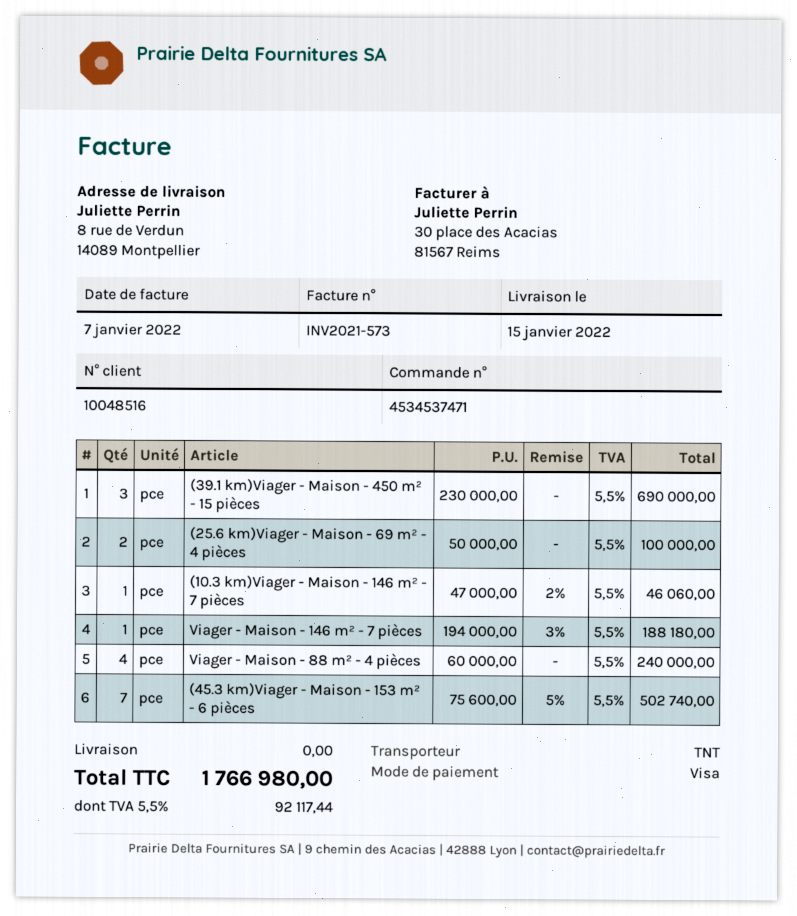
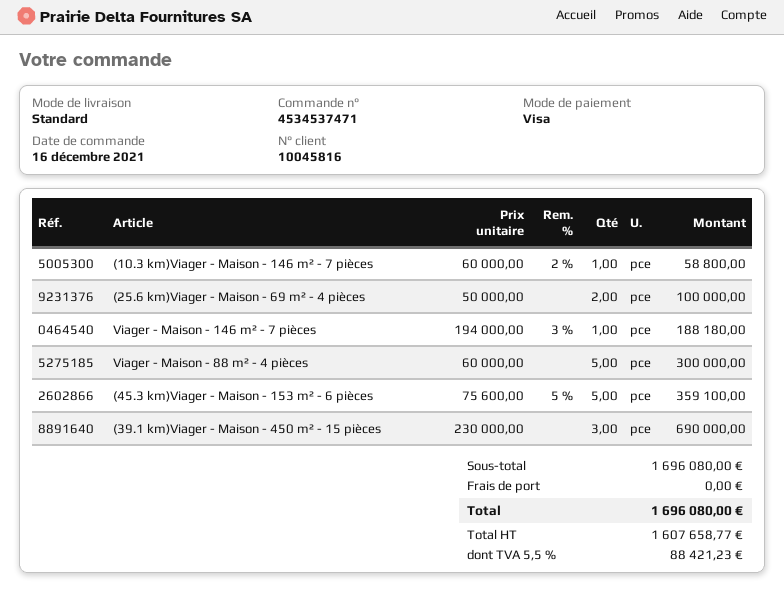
customer number: 10048516 -> 10045816
shipping method: TNT -> standard
(10.3 km)Viager - Maison - 146 m² - 7 pièces: 1 x 47000.00 - 2% = 46060.00 -> 1 x 60000.00 - 2% = 58800.00
Viager - Maison - 88 m² - 4 pièces: 4 x 60000.00 = 240000.00 -> 5 x 60000.00 = 300000.00
(45.3 km)Viager - Maison - 153 m² - 6 pièces: 7 x 75600.00 - 5% = 502740.00 -> 5 x 75600.00 - 5% = 359100.00
tax: 5.5% = 92117.44 -> 5.5% = 88421.23
total: 1766980.00 -> 1696080.00

